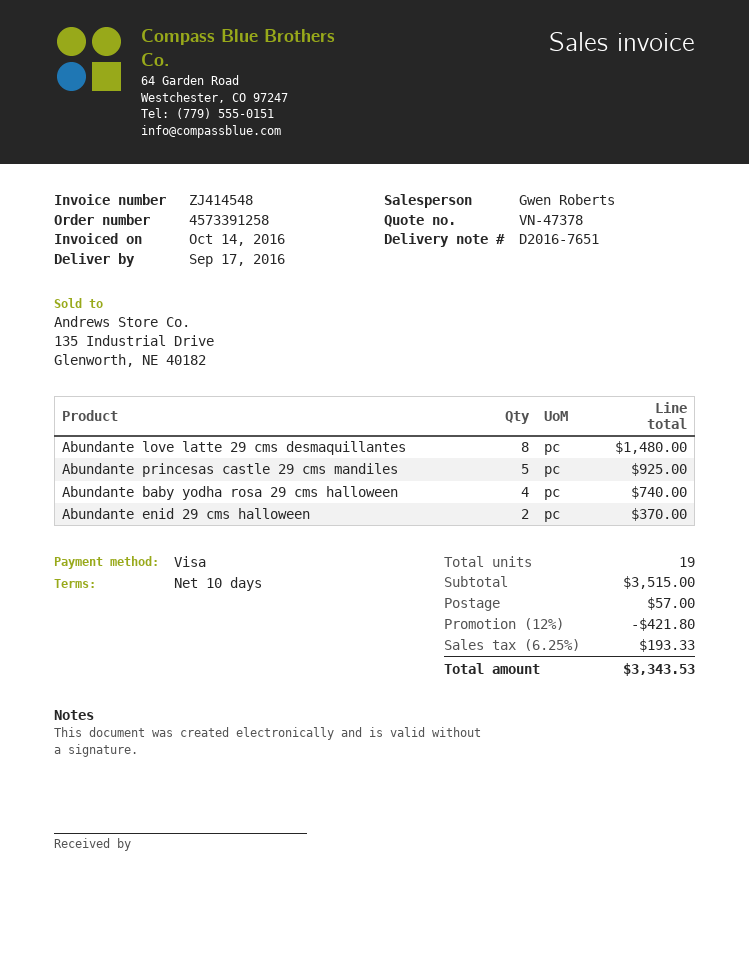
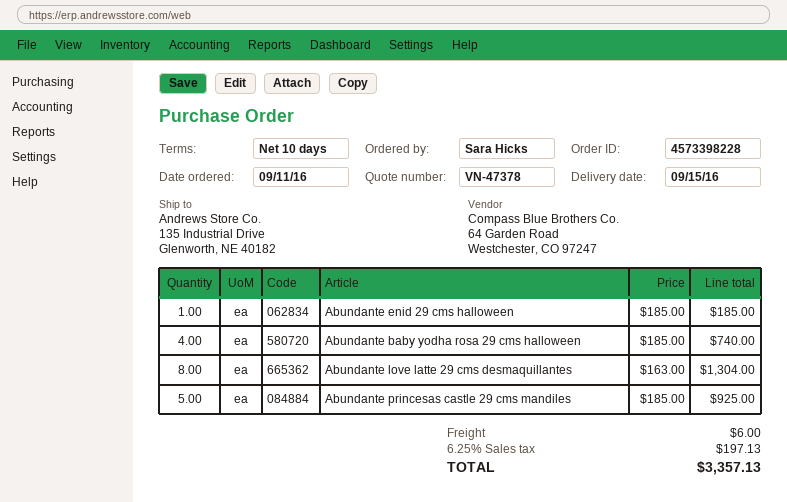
order number: 4573391258 -> 4573398228
delivery date: 2016-09-17 -> 2016-09-15
Abundante love latte 29 cms desmaquillantes: 8 for 1480.00 -> 8 for 1304.00
Abundante enid 29 cms halloween: 2 for 370.00 -> 1 for 185.00
discount: 12% = 421.80 -> none
shipping: 57.00 -> 6.00
tax: 6.25% = 193.33 -> 6.25% = 197.13
total: 3343.53 -> 3357.13

